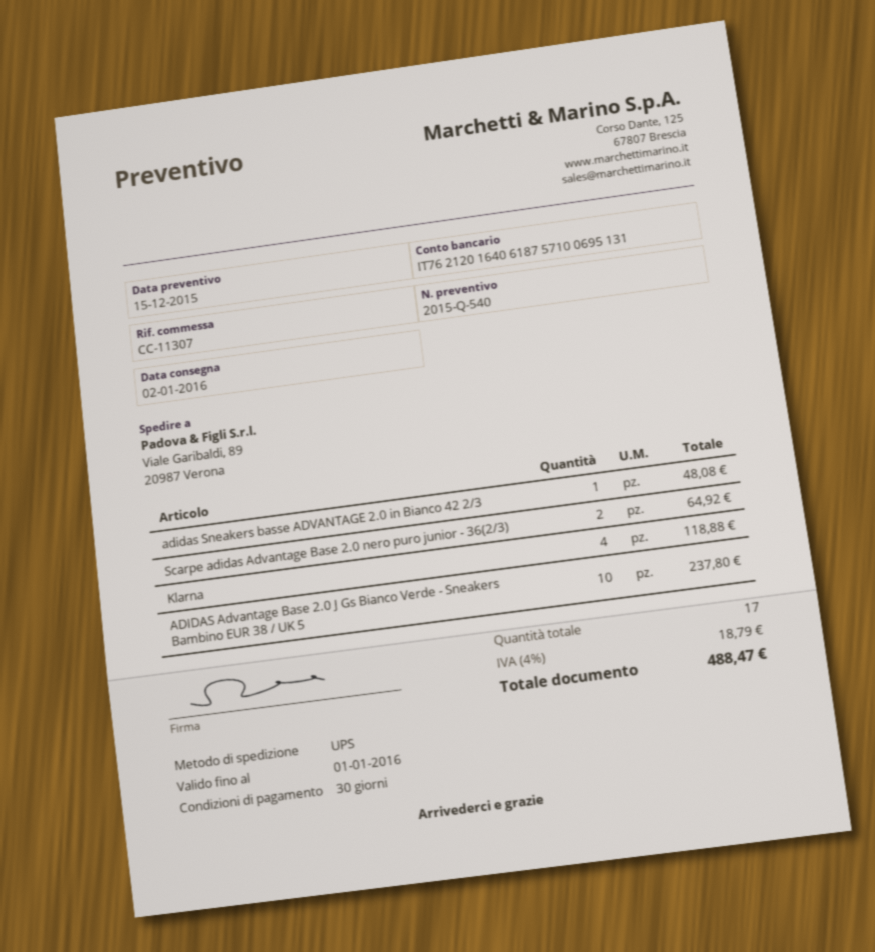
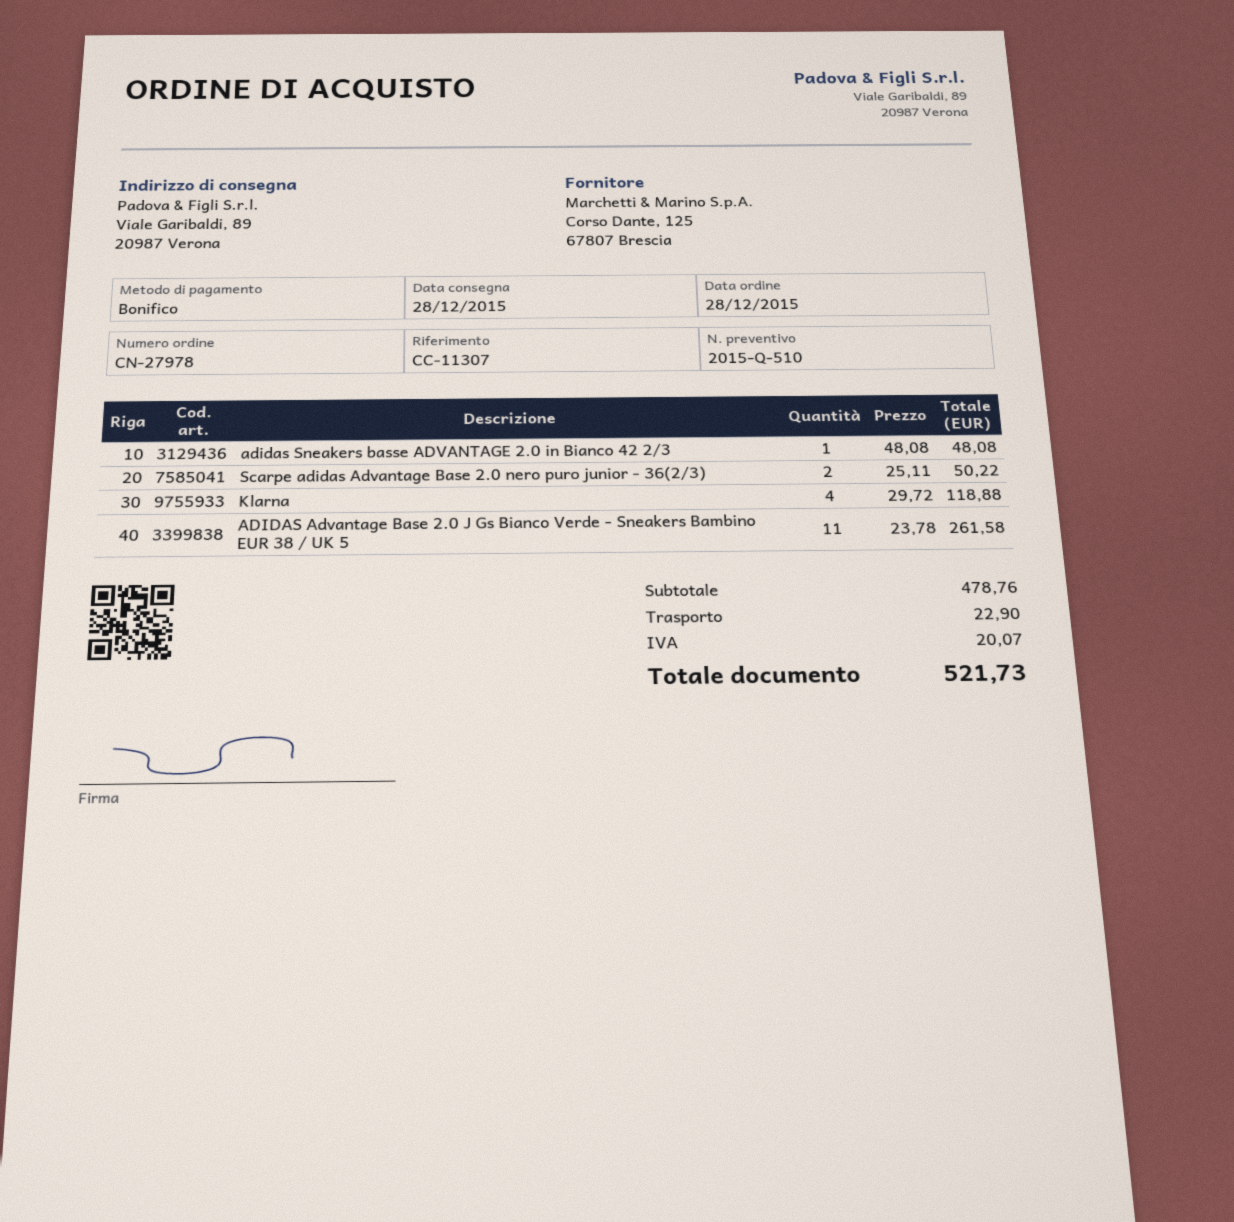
quote number: 2015-Q-540 -> 2015-Q-510
delivery date: 2016-01-02 -> 2015-12-28
Scarpe adidas Advantage Base 2.0 nero puro junior - 36(2/3): 2 for 64.92 -> 2 for 50.22
ADIDAS Advantage Base 2.0 J Gs Bianco Verde - Sneakers Bambino EUR 38 / UK 5: 10 for 237.80 -> 11 for 261.58
shipping: none -> 22.90
tax: 18.79 -> 20.07
total: 488.47 -> 521.73

